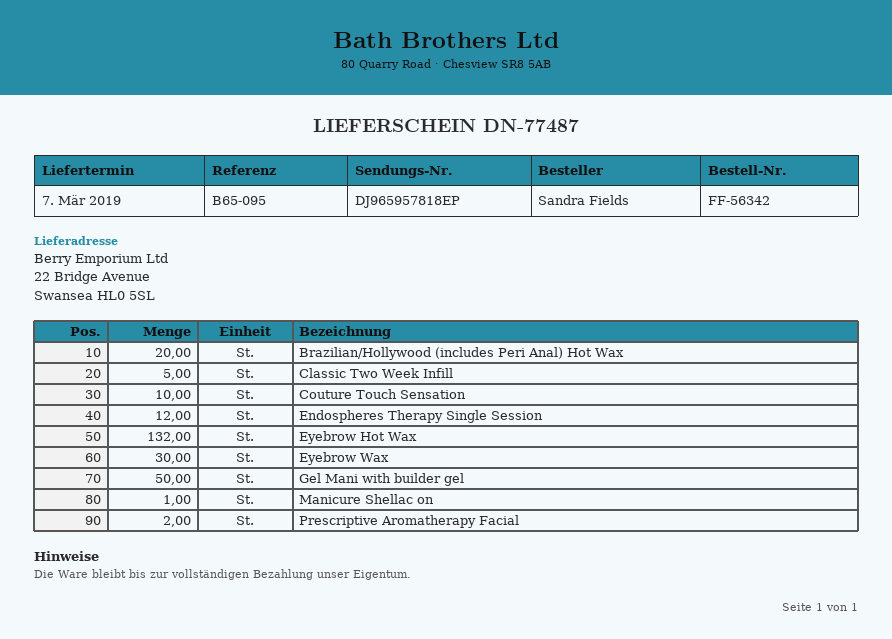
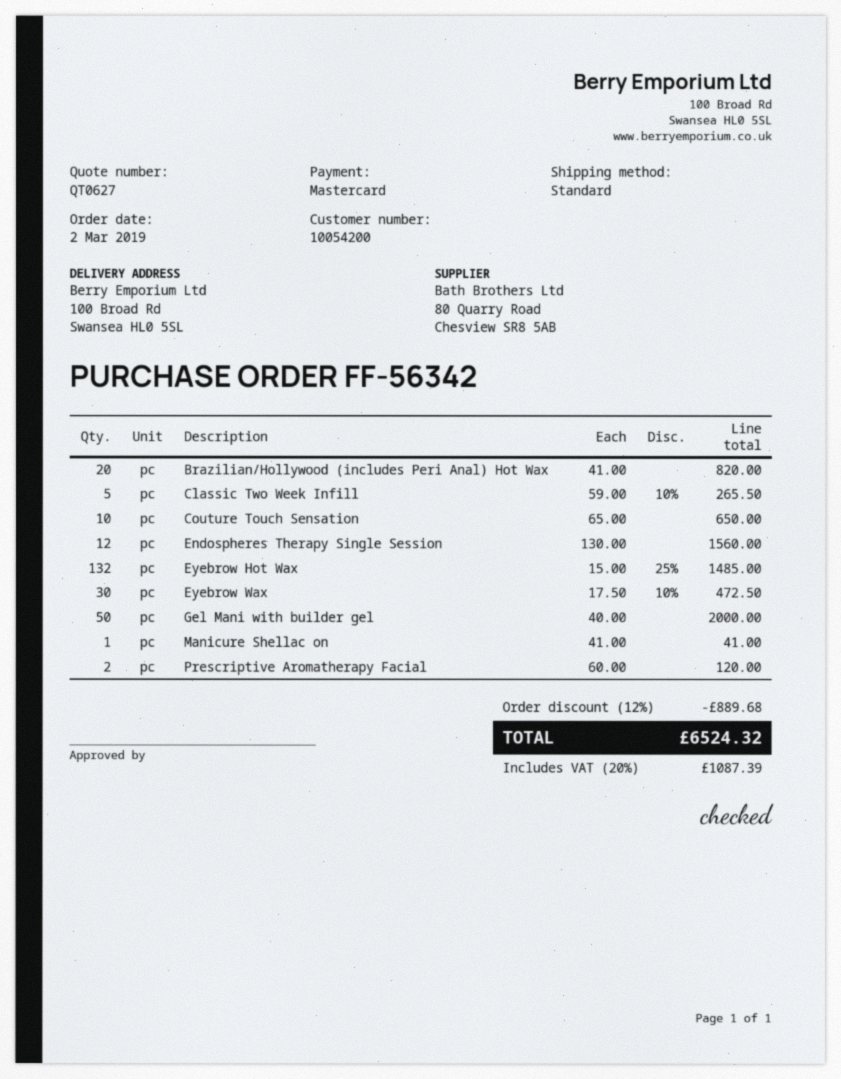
ship to: 22 Bridge Avenue, Swansea HL0 5SL -> 100 Broad Rd, Swansea HL0 5SL

